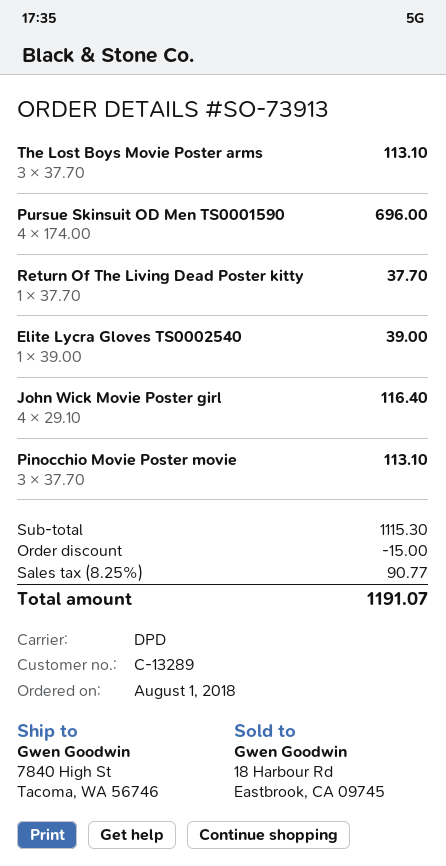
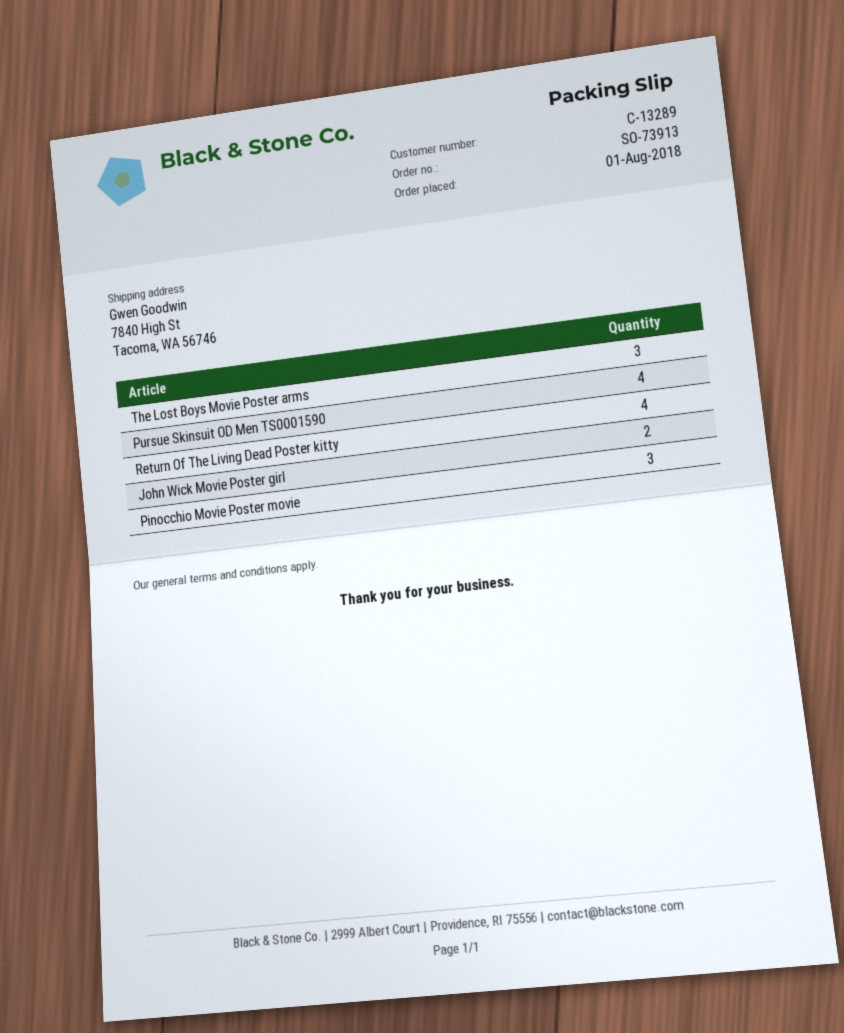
Return Of The Living Dead Poster kitty: 1 -> 4
Elite Lycra Gloves TS0002540: 1 -> none
John Wick Movie Poster girl: 4 -> 2

